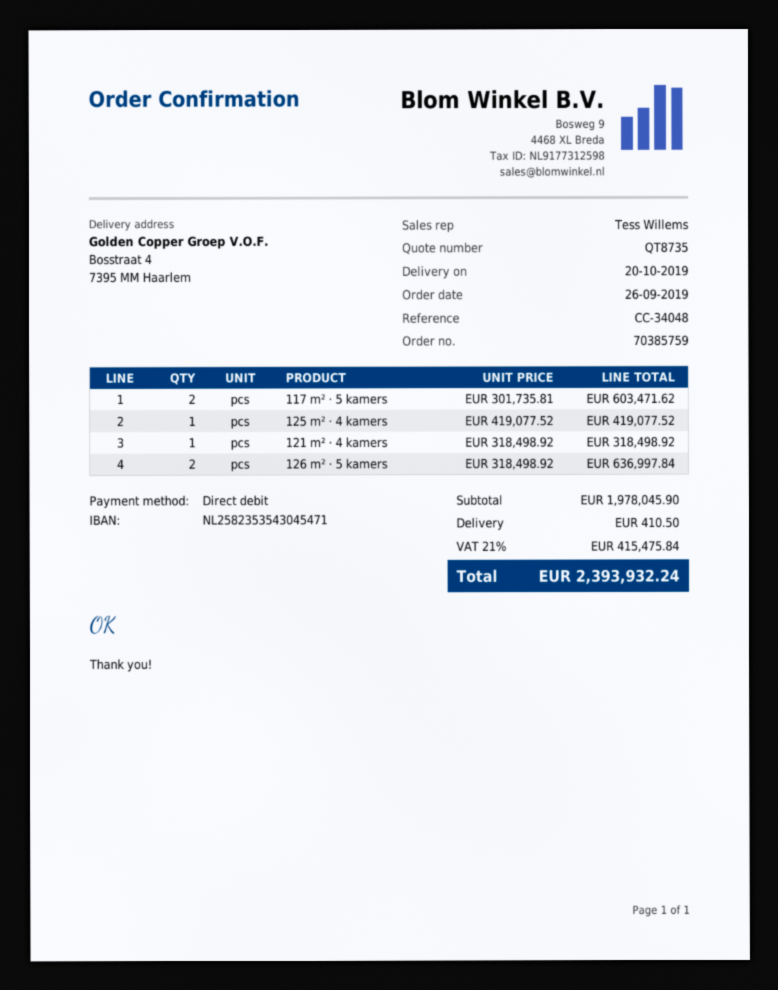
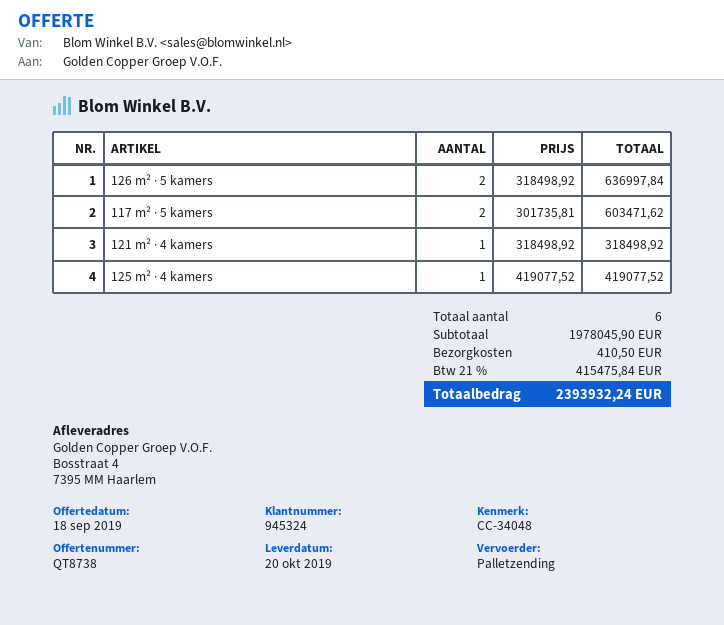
quote number: QT8735 -> QT8738

